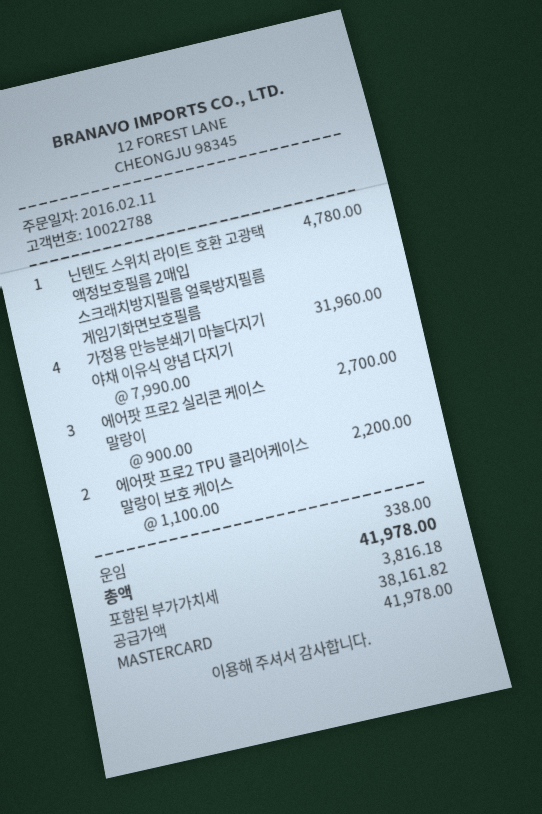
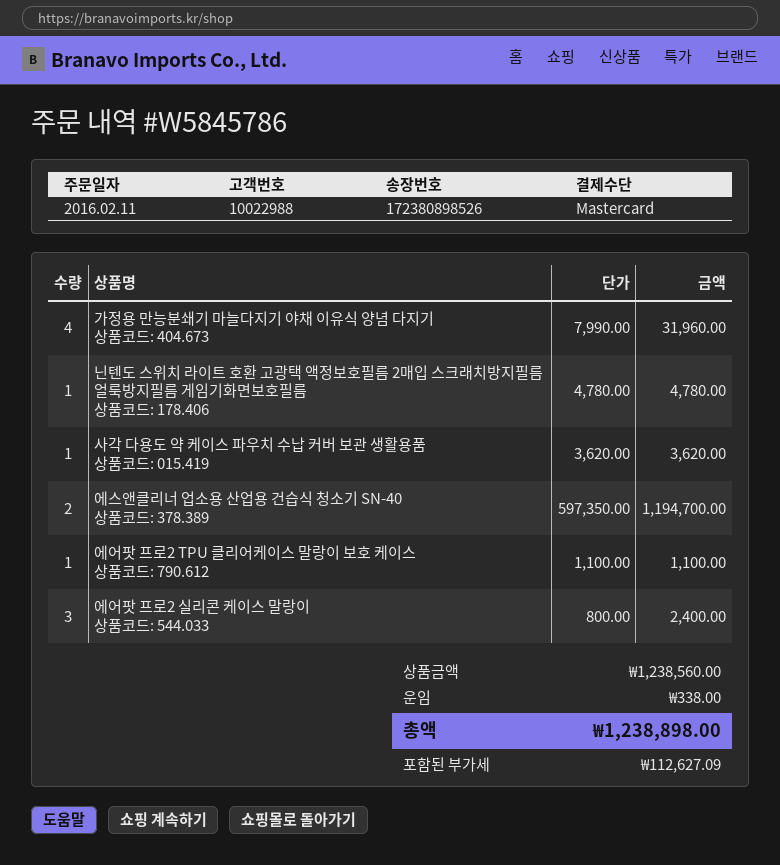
customer number: 10022788 -> 10022988
에어팟 프로2 실리콘 케이스 말랑이: 3 x 900.00 = 2700.00 -> 3 x 800.00 = 2400.00
에어팟 프로2 TPU 클리어케이스 말랑이 보호 케이스: 2 x 1100.00 = 2200.00 -> 1 x 1100.00 = 1100.00
사각 다용도 약 케이스 파우치 수납 커버 보관 생활용품: none -> 1 x 3620.00 = 3620.00
에스앤클리너 업소용 산업용 건습식 청소기 SN-40: none -> 2 x 597350.00 = 1194700.00
tax: 3816.18 -> 112627.09
total: 41978.00 -> 1238898.00

